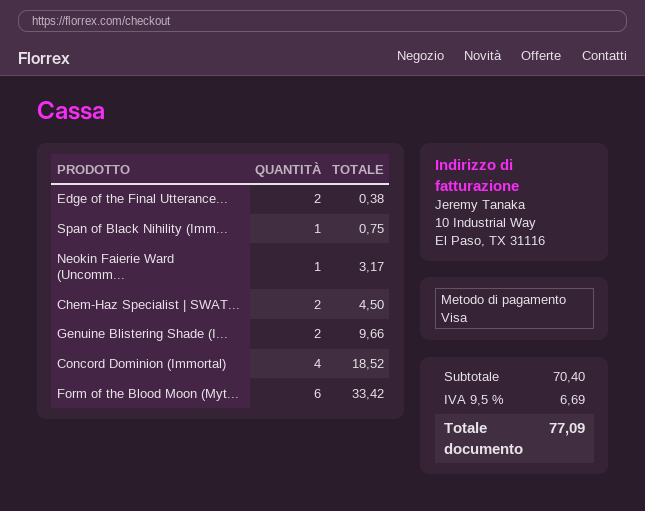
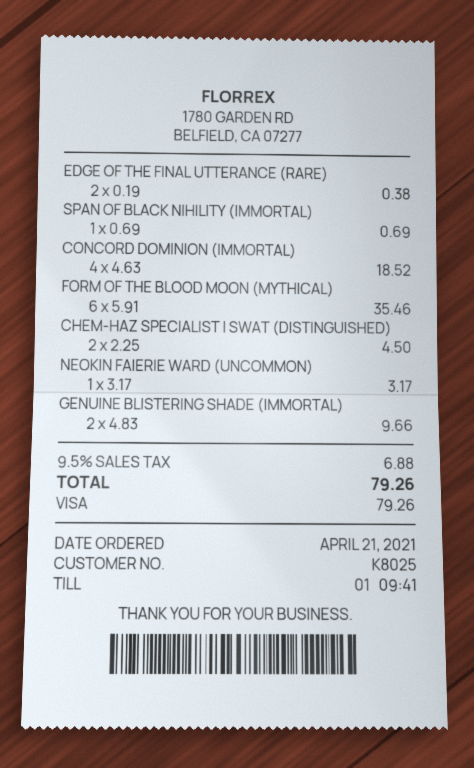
Span of Black Nihility (Imm...: 1 for 0.75 -> 1 for 0.69
Form of the Blood Moon (Myt...: 6 for 33.42 -> 6 for 35.46
tax: 9.5% = 6.69 -> 9.5% = 6.88
total: 77.09 -> 79.26

